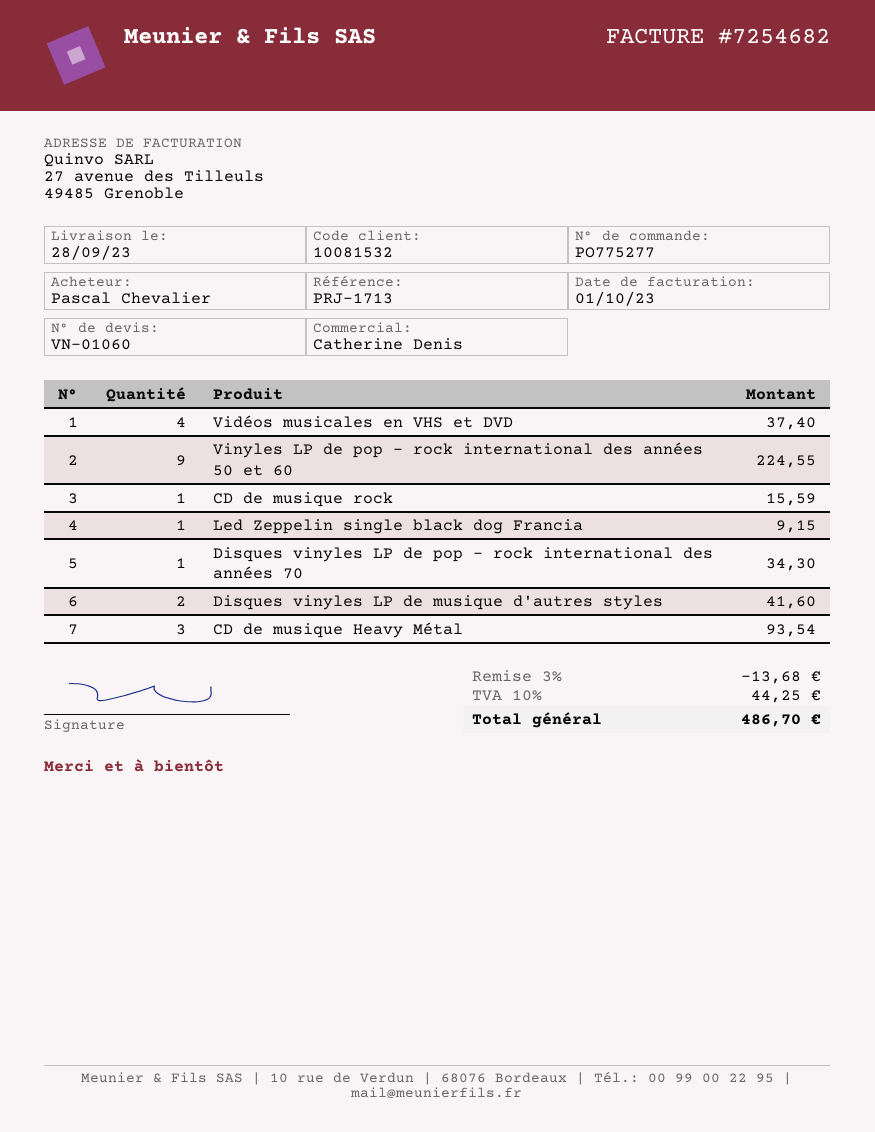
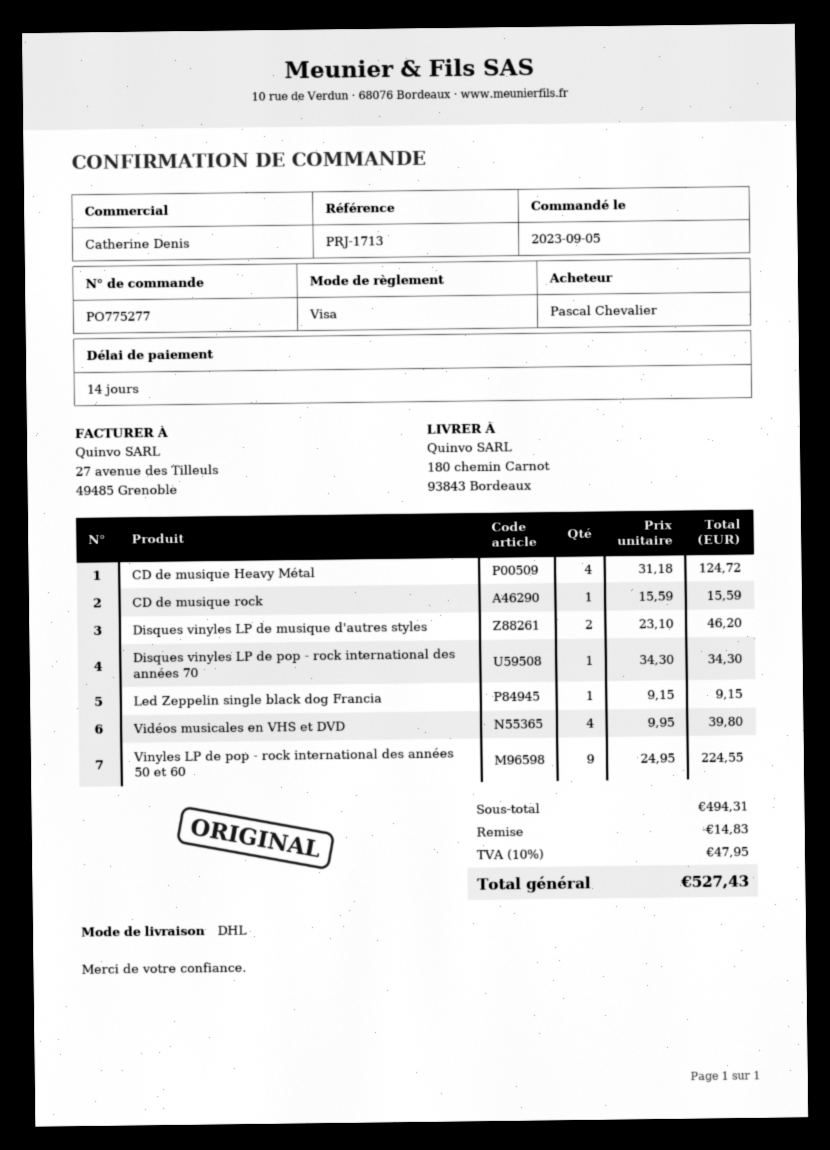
Vidéos musicales en VHS et DVD: 4 for 37.40 -> 4 for 39.80
Disques vinyles LP de musique d'autres styles: 2 for 41.60 -> 2 for 46.20
CD de musique Heavy Métal: 3 for 93.54 -> 4 for 124.72
discount: 13.68 -> 14.83
tax: 10% = 44.25 -> 10% = 47.95
total: 486.70 -> 527.43

